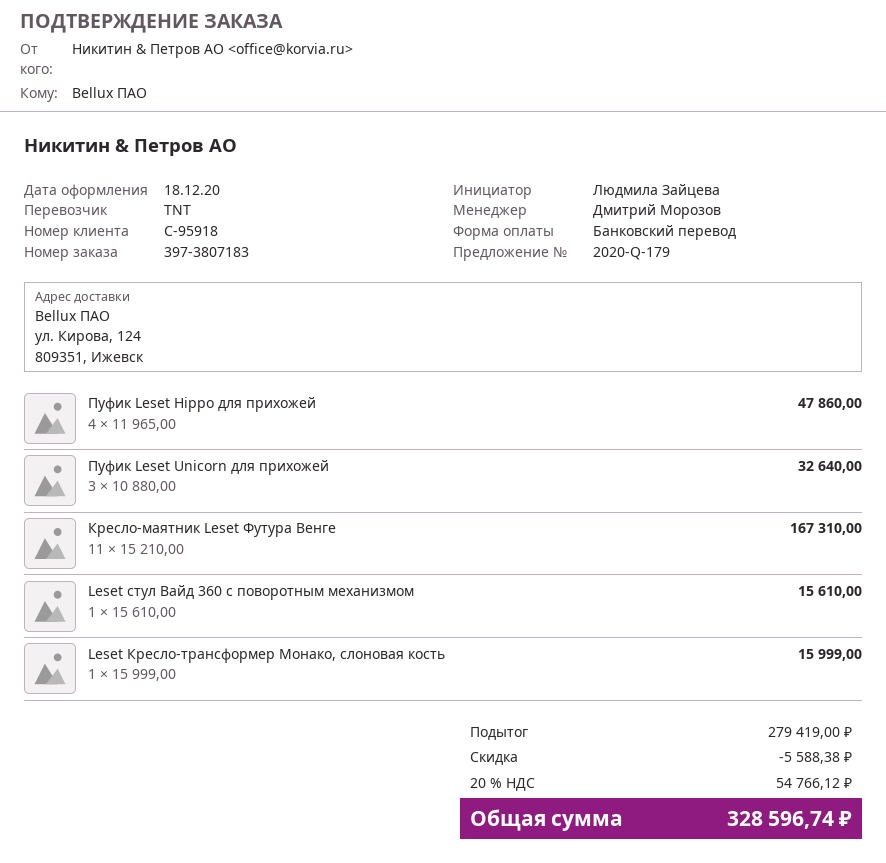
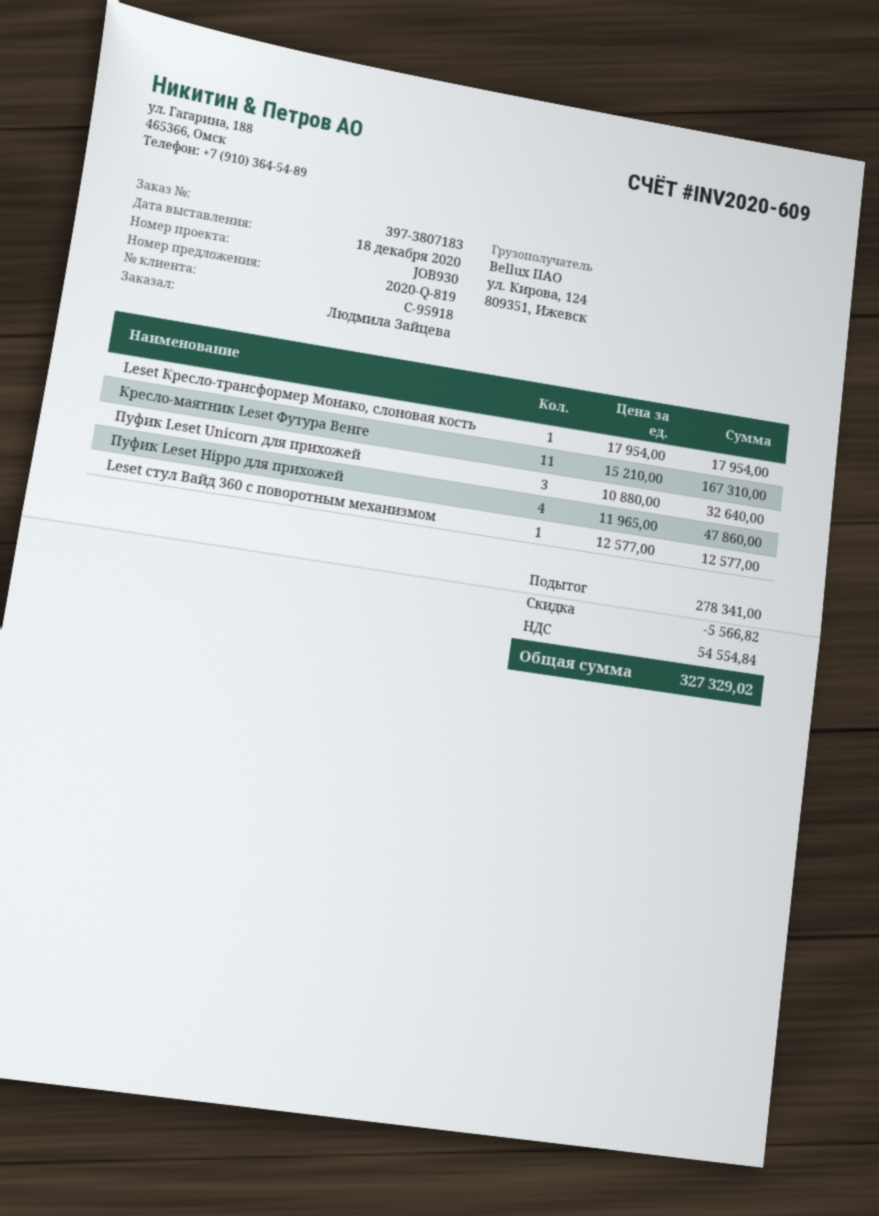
quote number: 2020-Q-179 -> 2020-Q-819
Leset стул Вайд 360 с поворотным механизмом: 1 x 15610.00 = 15610.00 -> 1 x 12577.00 = 12577.00
Leset Кресло-трансформер Монако, слоновая кость: 1 x 15999.00 = 15999.00 -> 1 x 17954.00 = 17954.00
subtotal: 279419.00 -> 278341.00
discount: 5588.38 -> 5566.82
tax: 54766.12 -> 54554.84
total: 328596.74 -> 327329.02

